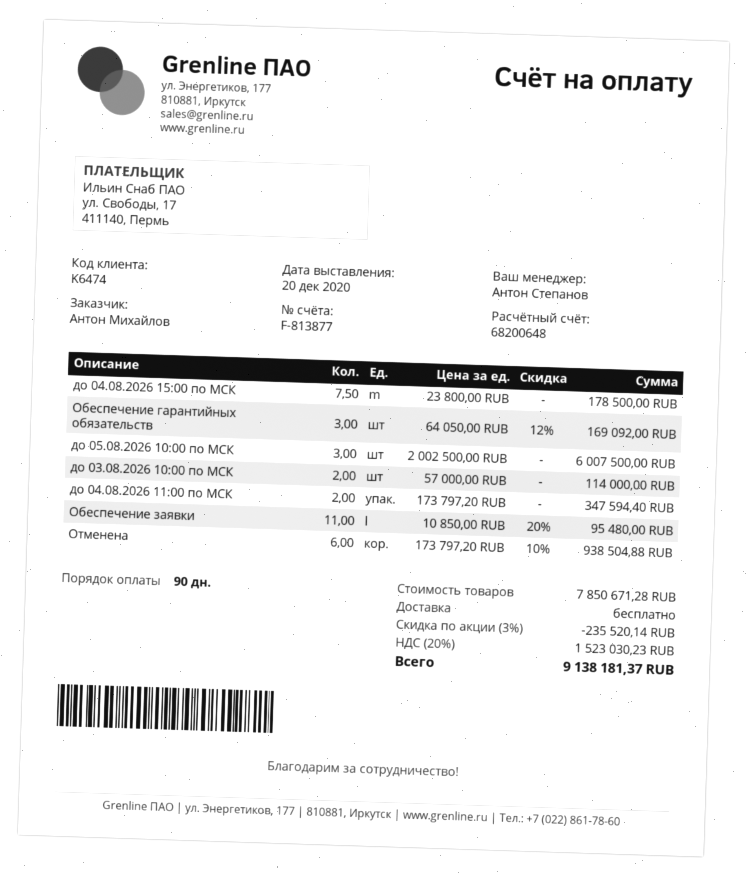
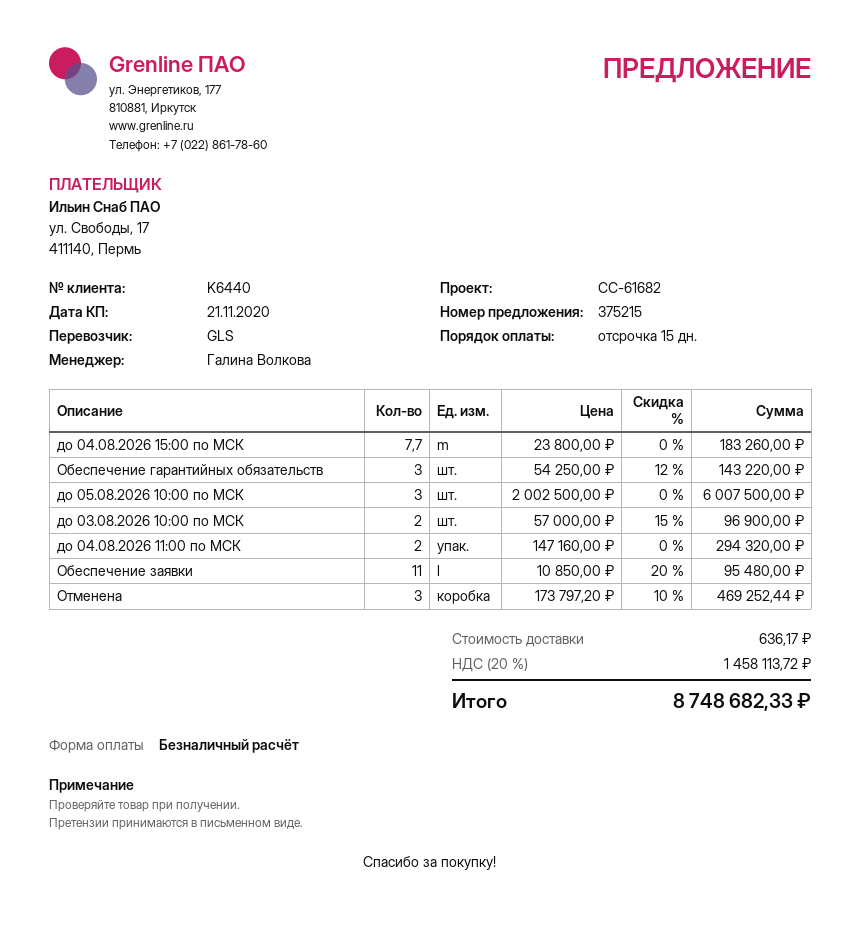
payment terms: 90 days -> 15 days
customer number: K6474 -> K6440
sales rep: Антон Степанов -> Галина Волкова
до 04.08.2026 15:00 по МСК: 7.5 x 23800.00 = 178500.00 -> 7.7 x 23800.00 = 183260.00
Обеспечение гарантийных обязательств: 3 x 64050.00 - 12% = 169092.00 -> 3 x 54250.00 - 12% = 143220.00
до 03.08.2026 10:00 по МСК: 2 x 57000.00 = 114000.00 -> 2 x 57000.00 - 15% = 96900.00
до 04.08.2026 11:00 по МСК: 2 x 173797.20 = 347594.40 -> 2 x 147160.00 = 294320.00
Отменена: 6 x 173797.20 - 10% = 938504.88 -> 3 x 173797.20 - 10% = 469252.44
discount: 3% = 235520.14 -> none
shipping: 0.00 -> 636.17
tax: 20% = 1523030.23 -> 20% = 1458113.72
total: 9138181.37 -> 8748682.33

